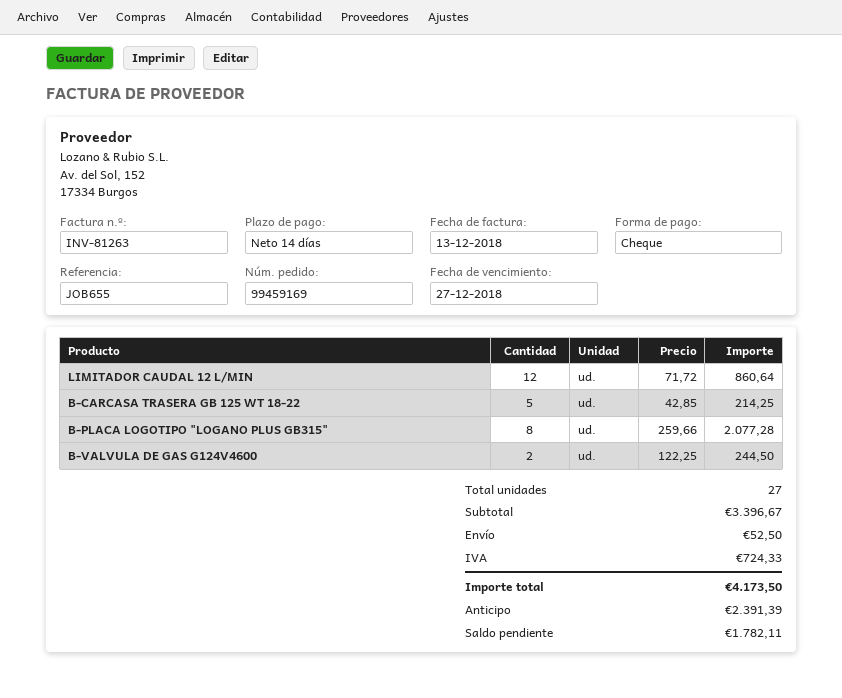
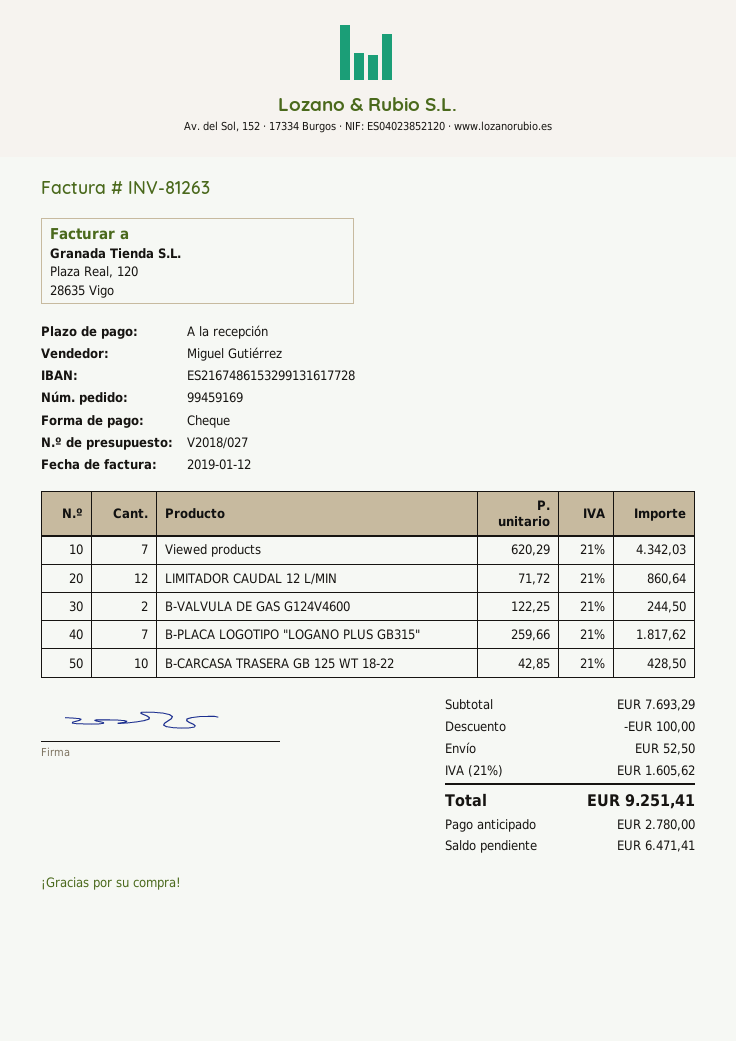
invoice date: 2018-12-13 -> 2019-01-12
payment terms: 14 days -> on receipt
B-CARCASA TRASERA GB 125 WT 18-22: 5 x 42.85 = 214.25 -> 10 x 42.85 = 428.50
B-PLACA LOGOTIPO "LOGANO PLUS GB315": 8 x 259.66 = 2077.28 -> 7 x 259.66 = 1817.62
Viewed products: none -> 7 x 620.29 = 4342.03
subtotal: 3396.67 -> 7693.29
discount: none -> 100.00
tax: 724.33 -> 1605.62
total: 4173.50 -> 9251.41
deposit: 2391.39 -> 2780.00
balance: 1782.11 -> 6471.41

